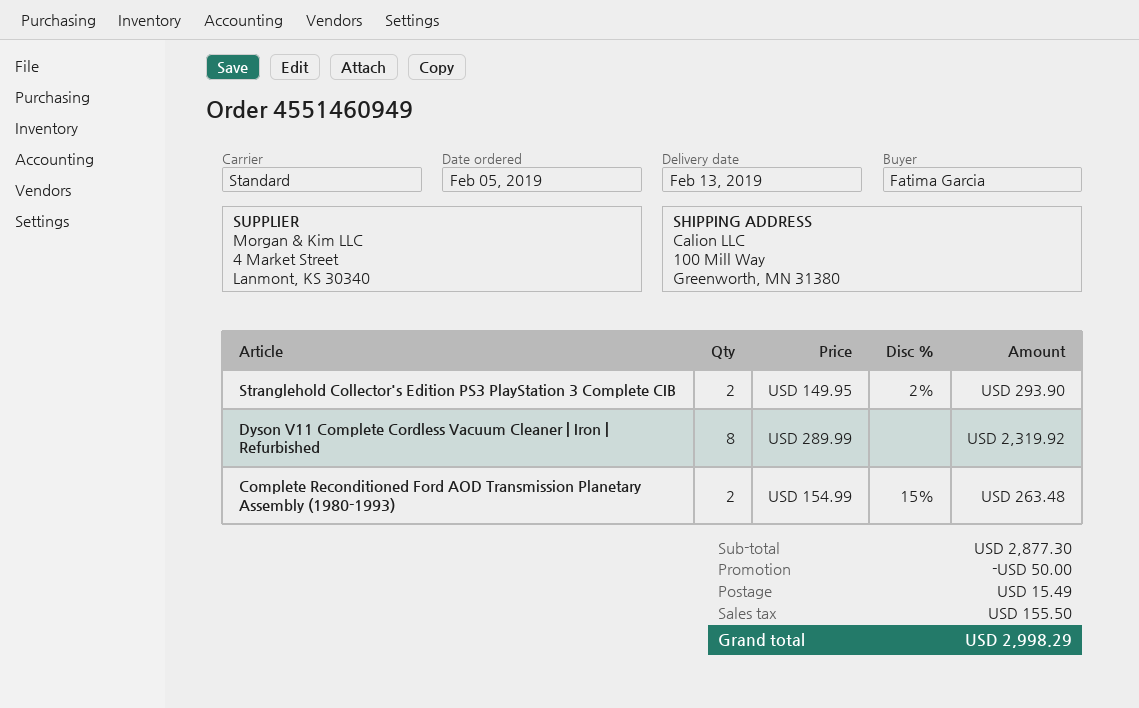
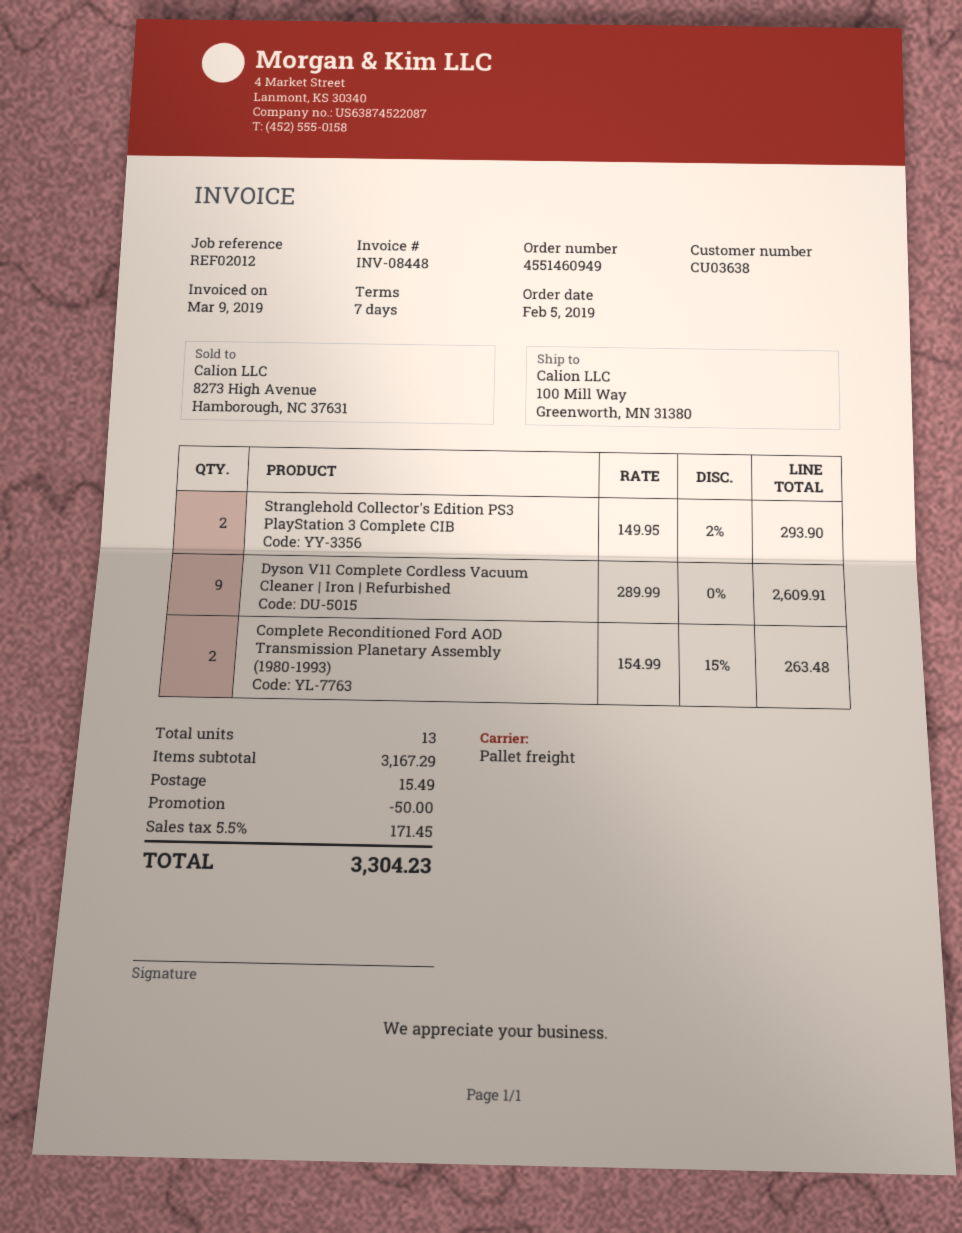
shipping method: standard -> pallet freight
Dyson V11 Complete Cordless Vacuum Cleaner | Iron | Refurbished: 8 x 289.99 = 2319.92 -> 9 x 289.99 = 2609.91
subtotal: 2877.30 -> 3167.29
tax: 155.50 -> 171.45
total: 2998.29 -> 3304.23

